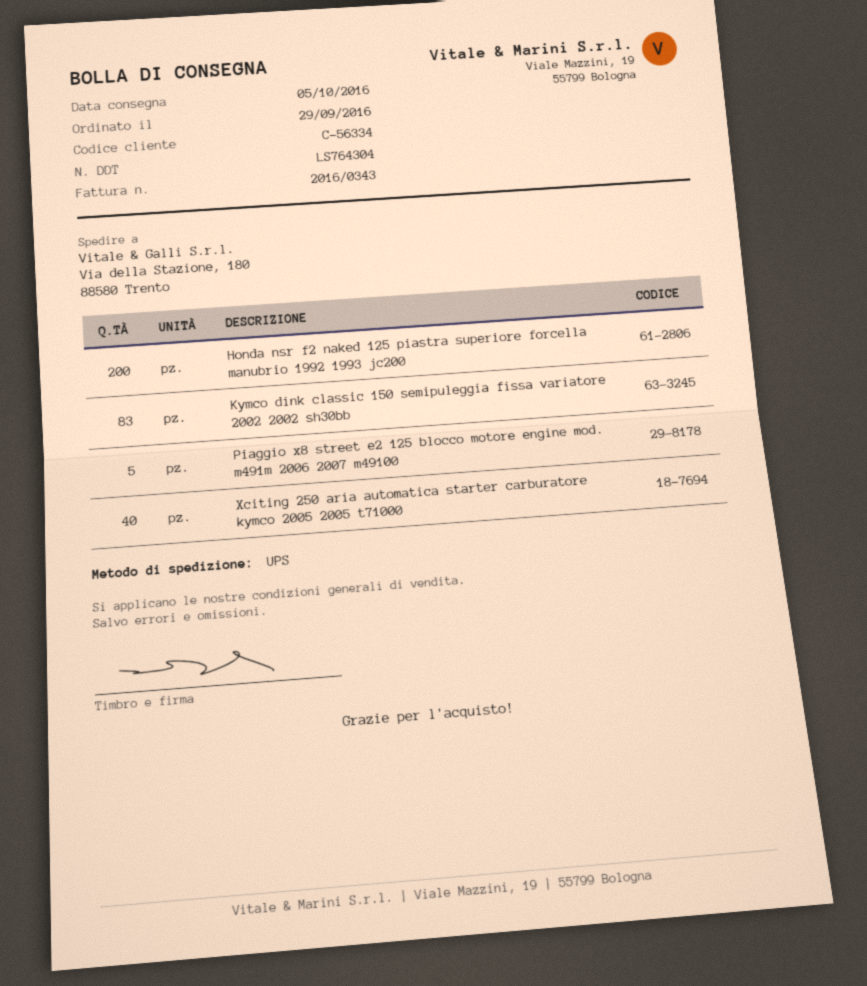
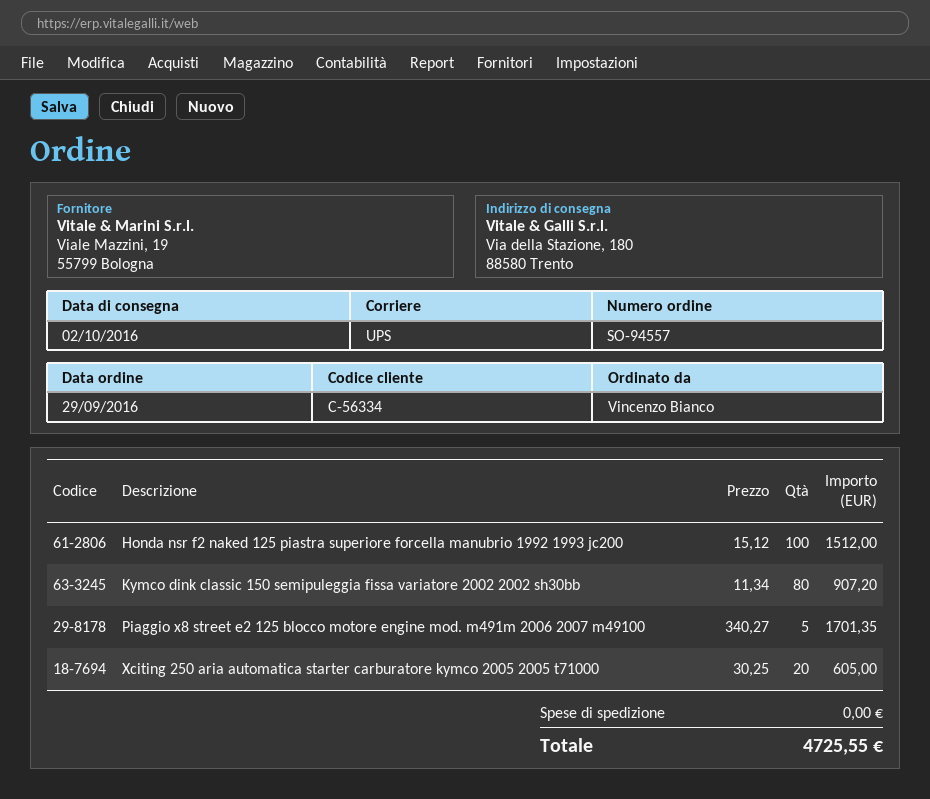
delivery date: 2016-10-05 -> 2016-10-02
Honda nsr f2 naked 125 piastra superiore forcella manubrio 1992 1993 jc200: 200 -> 100
Kymco dink classic 150 semipuleggia fissa variatore 2002 2002 sh30bb: 83 -> 80
Xciting 250 aria automatica starter carburatore kymco 2005 2005 t71000: 40 -> 20

